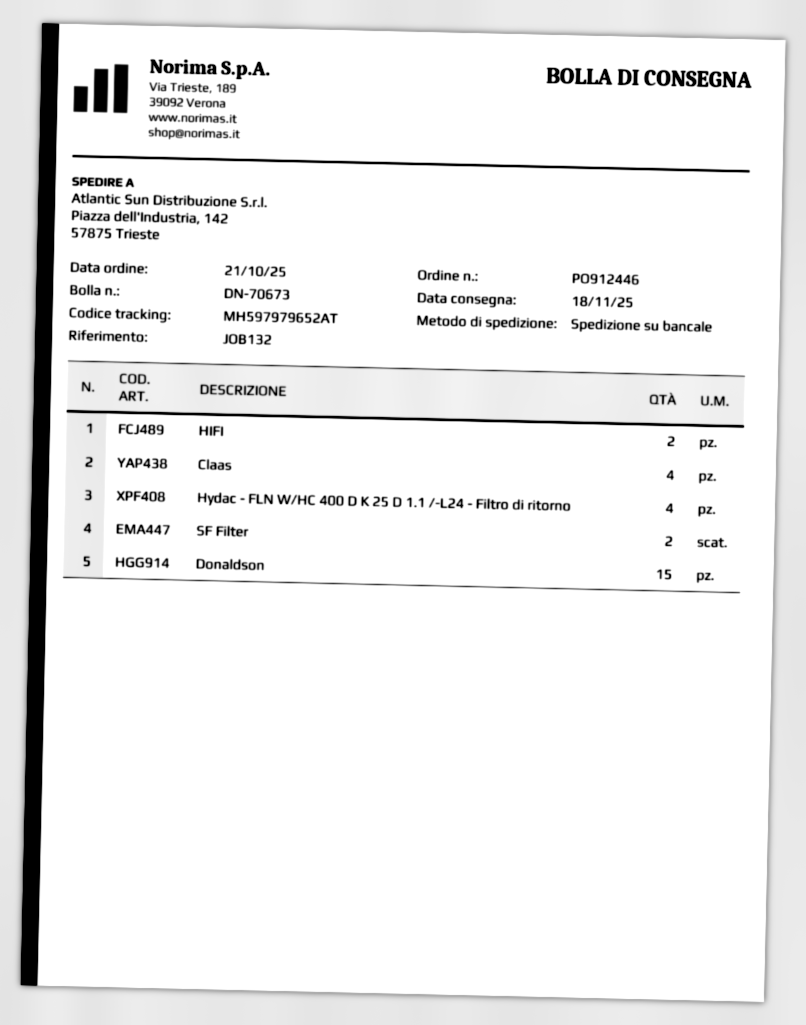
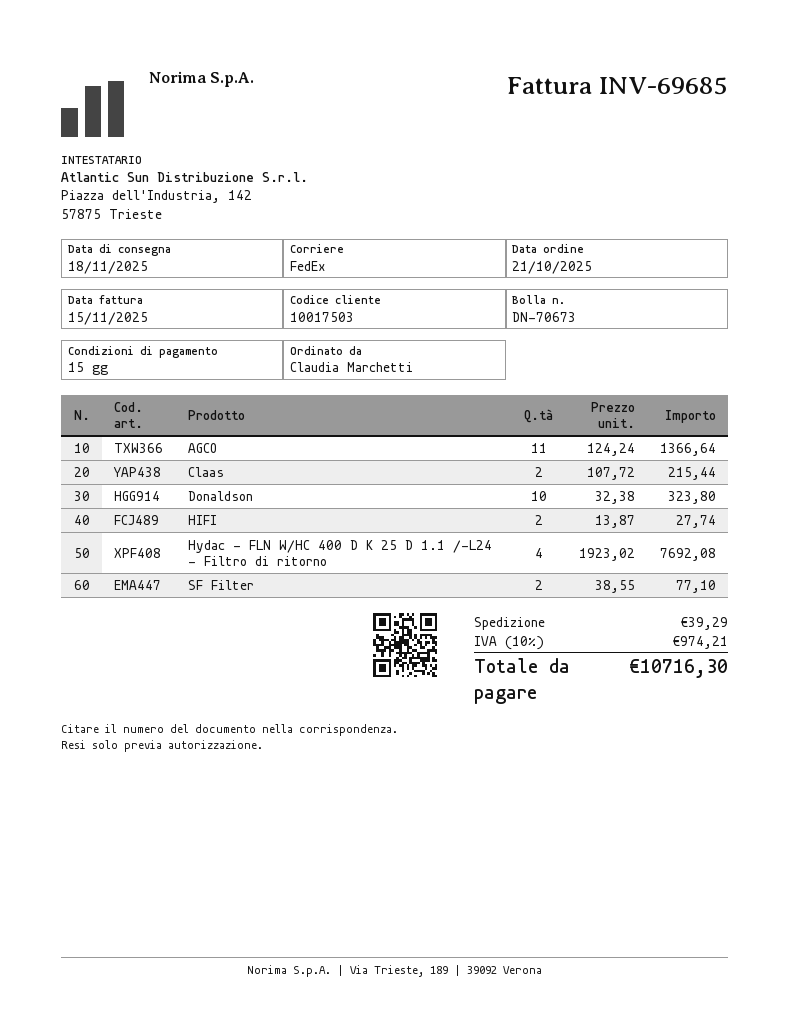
shipping method: pallet freight -> FedEx
Claas: 4 -> 2
Donaldson: 15 -> 10
AGCO: none -> 11

